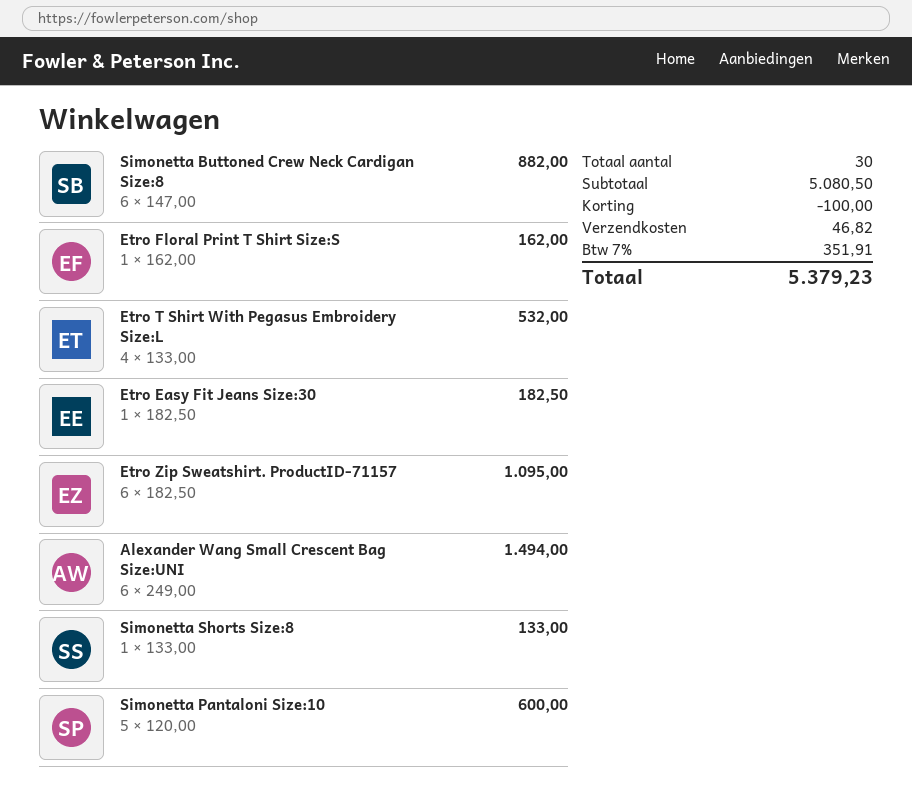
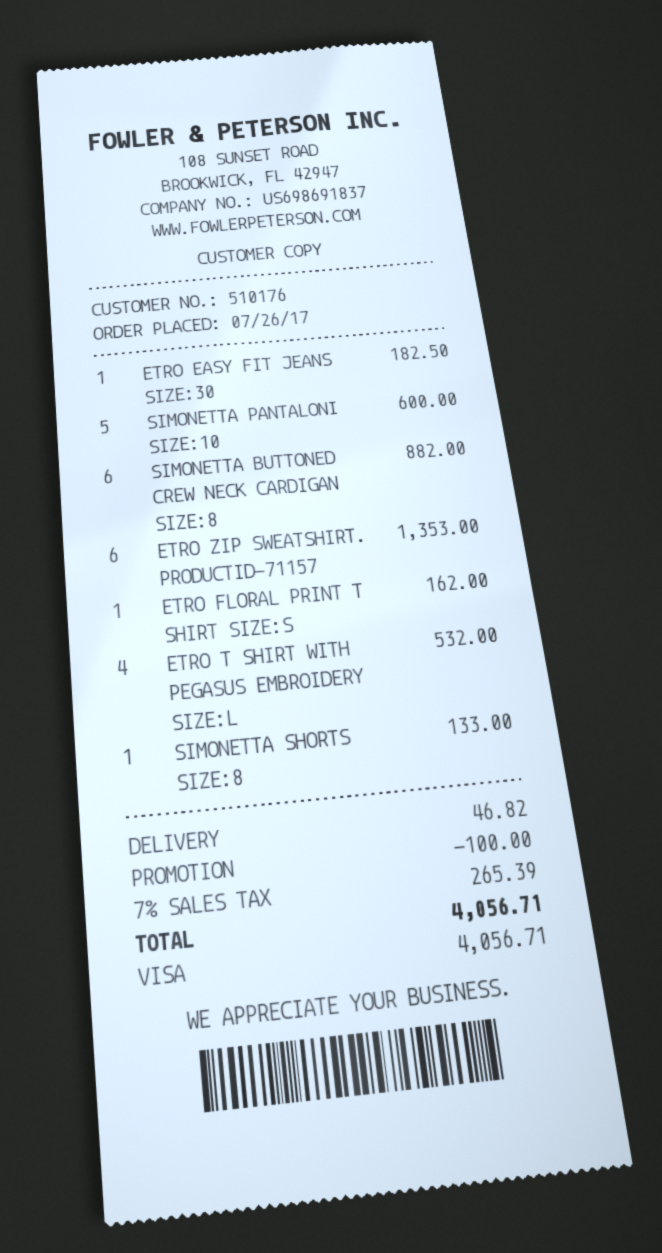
Etro Zip Sweatshirt. ProductID-71157: 6 for 1095.00 -> 6 for 1353.00
Alexander Wang Small Crescent Bag Size:UNI: 6 for 1494.00 -> none
tax: 7% = 351.91 -> 7% = 265.39
total: 5379.23 -> 4056.71

